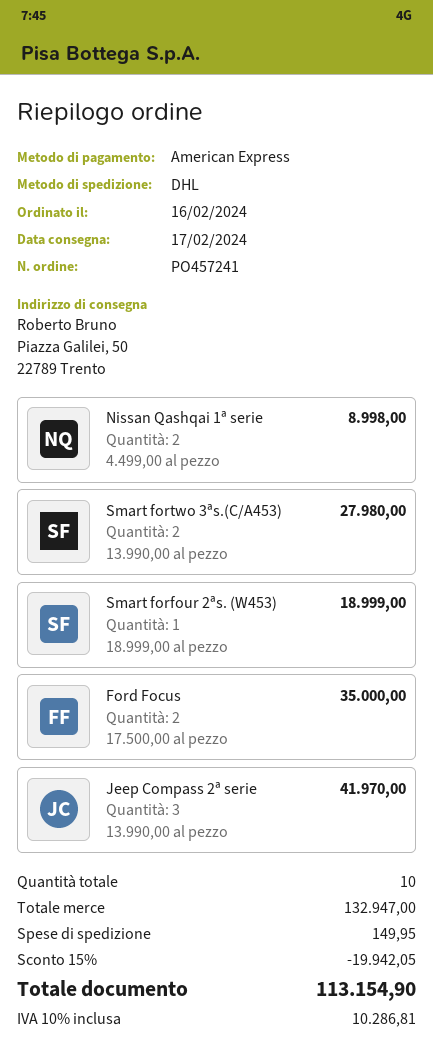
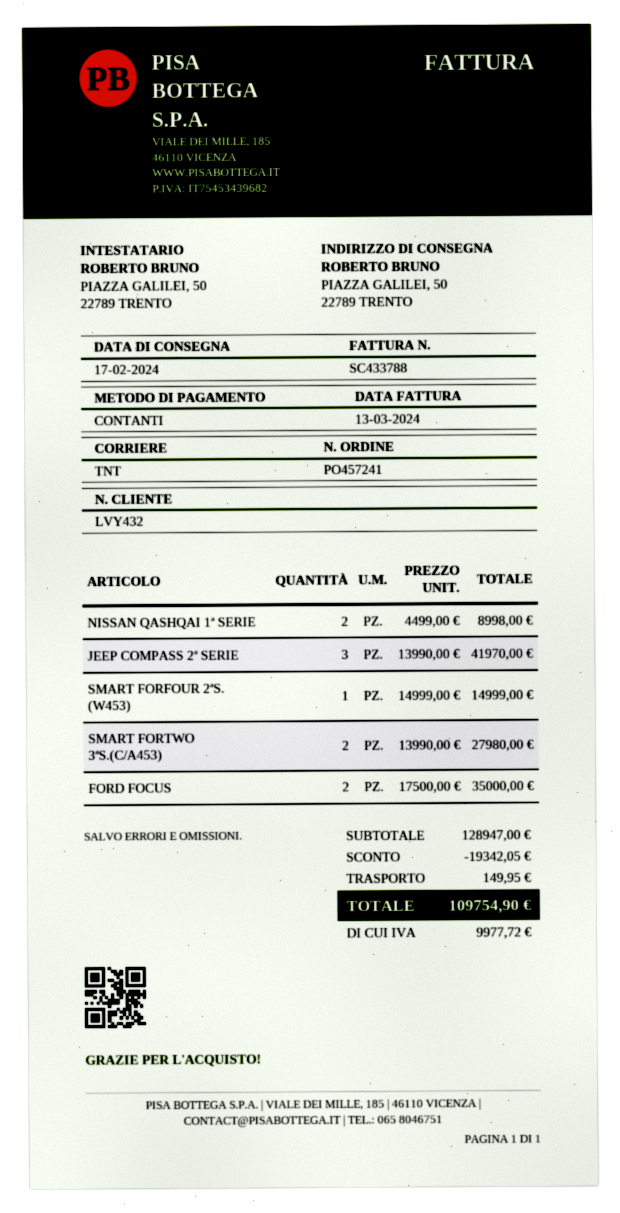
payment method: American Express -> cash
shipping method: DHL -> TNT
Smart forfour 2ªs. (W453): 1 x 18999.00 = 18999.00 -> 1 x 14999.00 = 14999.00
subtotal: 132947.00 -> 128947.00
discount: 19942.05 -> 19342.05
tax: 10286.81 -> 9977.72
total: 113154.90 -> 109754.90

